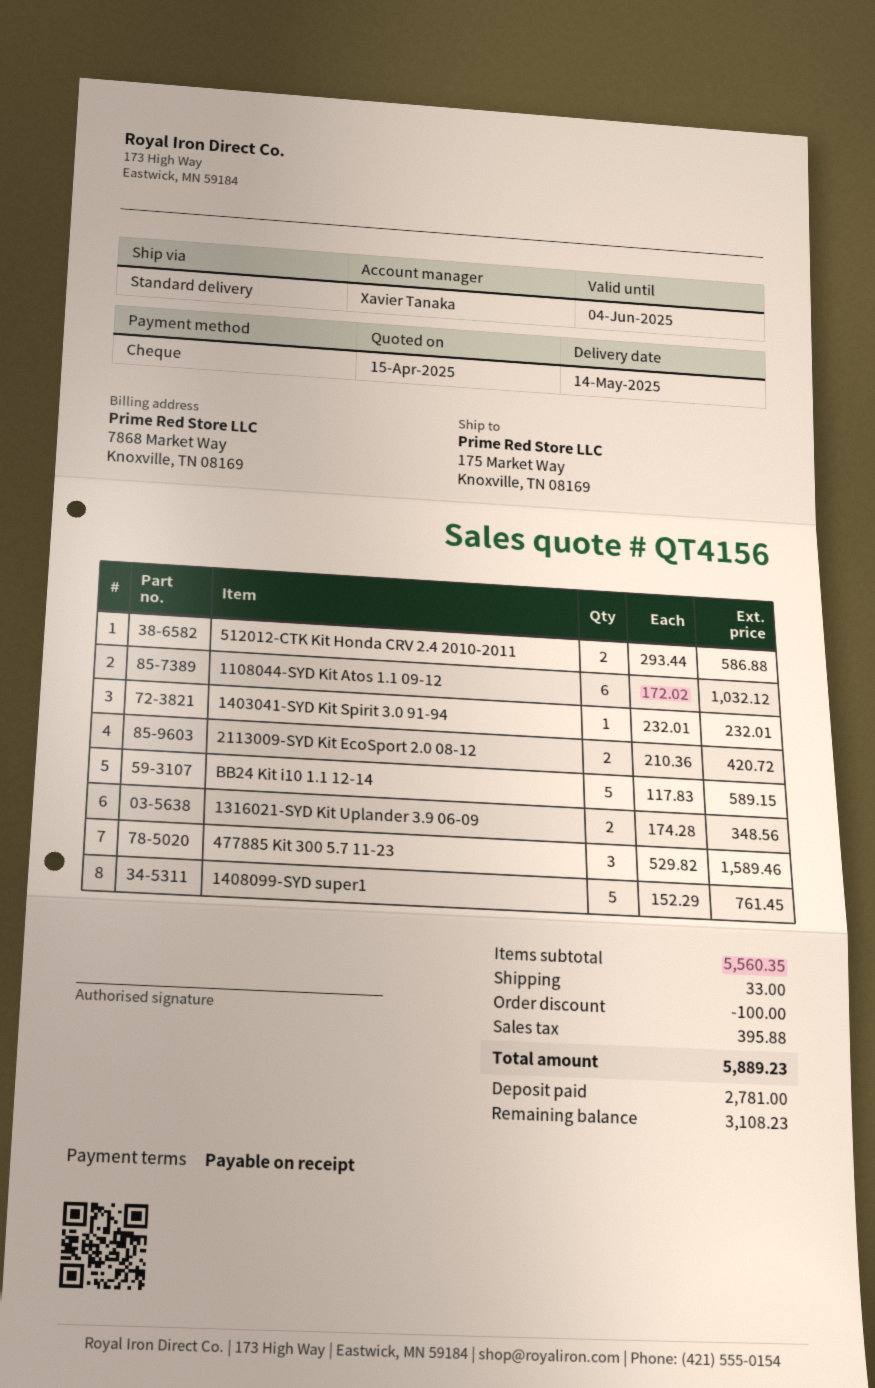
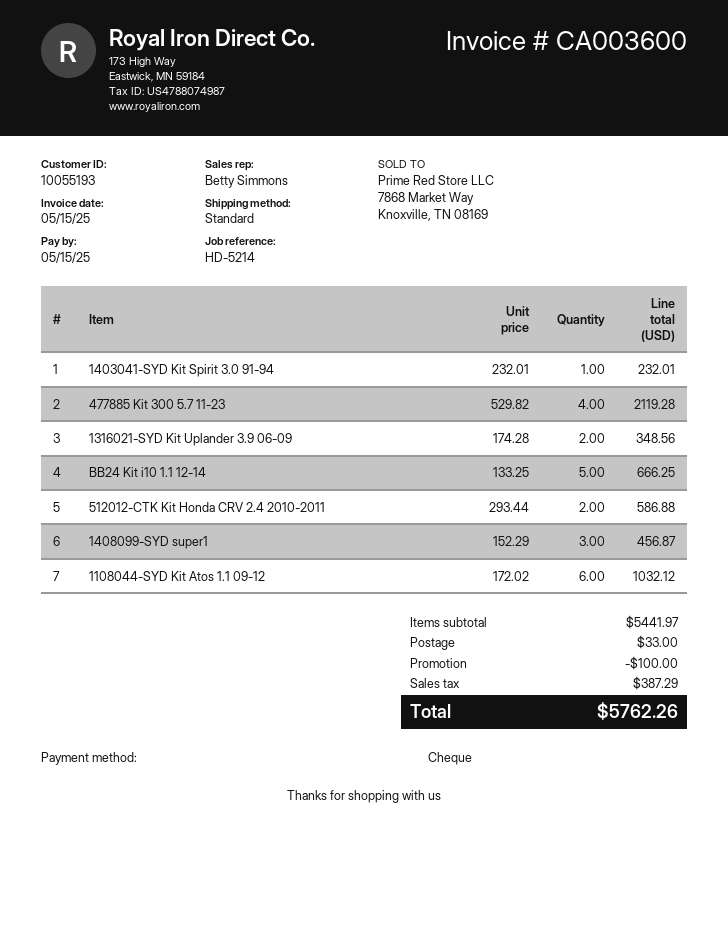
sales rep: Xavier Tanaka -> Betty Simmons
2113009-SYD Kit EcoSport 2.0 08-12: 2 x 210.36 = 420.72 -> none
BB24 Kit i10 1.1 12-14: 5 x 117.83 = 589.15 -> 5 x 133.25 = 666.25
477885 Kit 300 5.7 11-23: 3 x 529.82 = 1589.46 -> 4 x 529.82 = 2119.28
1408099-SYD super1: 5 x 152.29 = 761.45 -> 3 x 152.29 = 456.87
subtotal: 5560.35 -> 5441.97
tax: 395.88 -> 387.29
total: 5889.23 -> 5762.26

